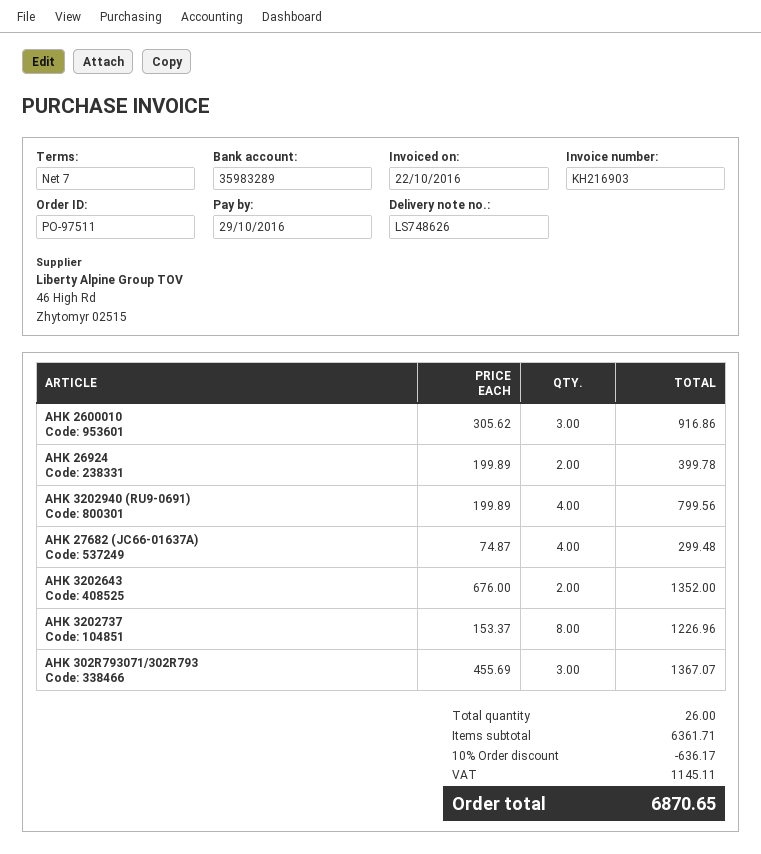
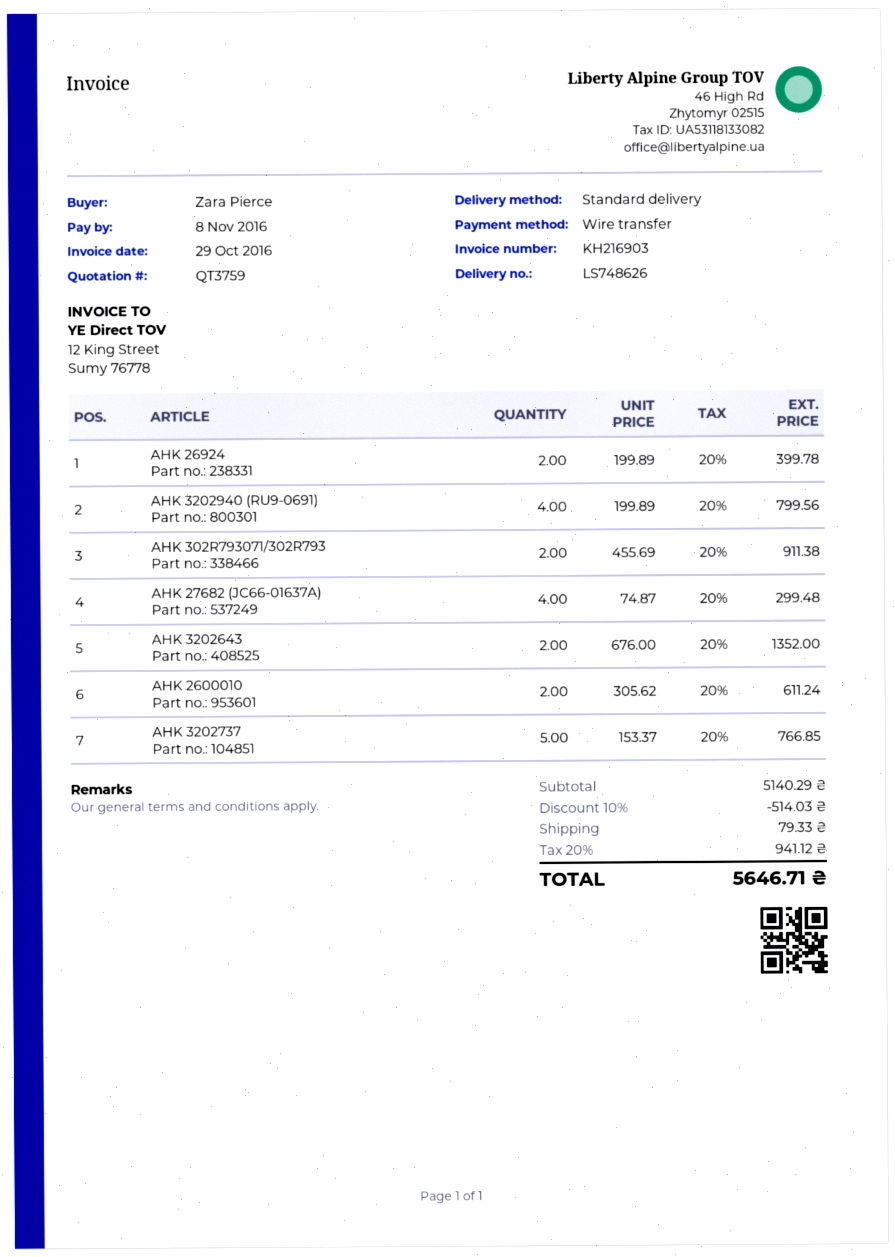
invoice date: 2016-10-22 -> 2016-10-29
due date: 2016-10-29 -> 2016-11-08
AHK 2600010: 3 x 305.62 = 916.86 -> 2 x 305.62 = 611.24
AHK 3202737: 8 x 153.37 = 1226.96 -> 5 x 153.37 = 766.85
AHK 302R793071/302R793: 3 x 455.69 = 1367.07 -> 2 x 455.69 = 911.38
subtotal: 6361.71 -> 5140.29
discount: 10% = 636.17 -> 10% = 514.03
shipping: none -> 79.33
tax: 1145.11 -> 941.12
total: 6870.65 -> 5646.71

